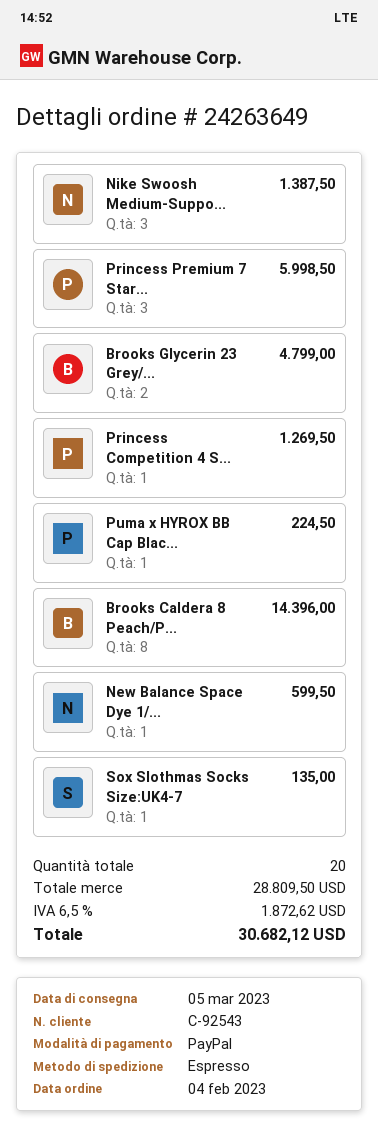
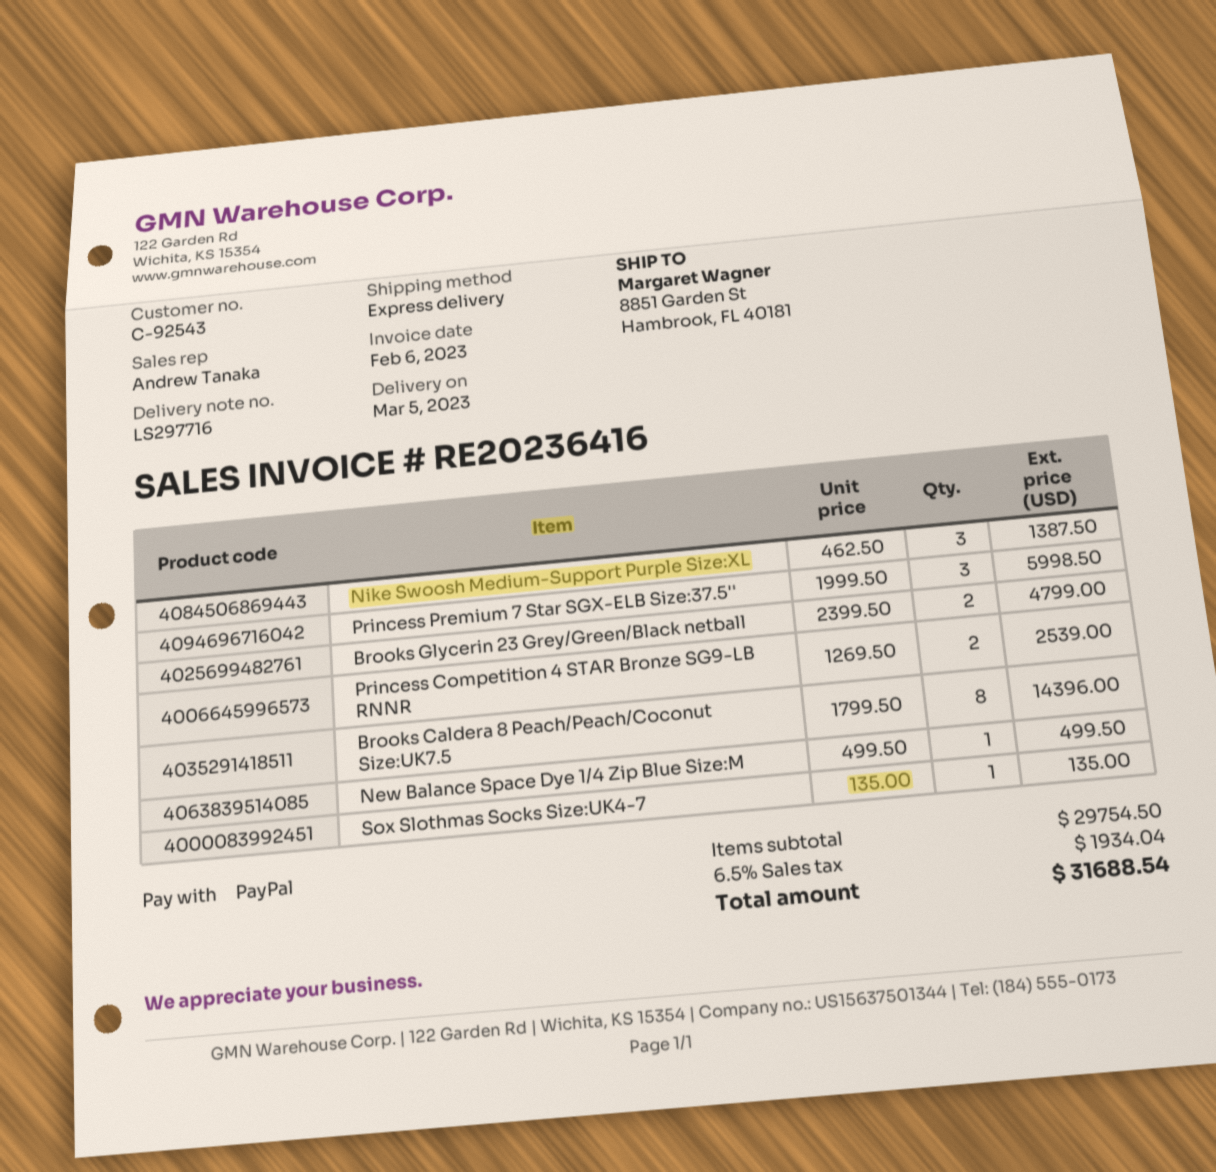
Princess Competition 4 S...: 1 for 1269.50 -> 2 for 2539.00
Puma x HYROX BB Cap Blac...: 1 for 224.50 -> none
New Balance Space Dye 1/...: 1 for 599.50 -> 1 for 499.50
subtotal: 28809.50 -> 29754.50
tax: 6.5% = 1872.62 -> 6.5% = 1934.04
total: 30682.12 -> 31688.54

